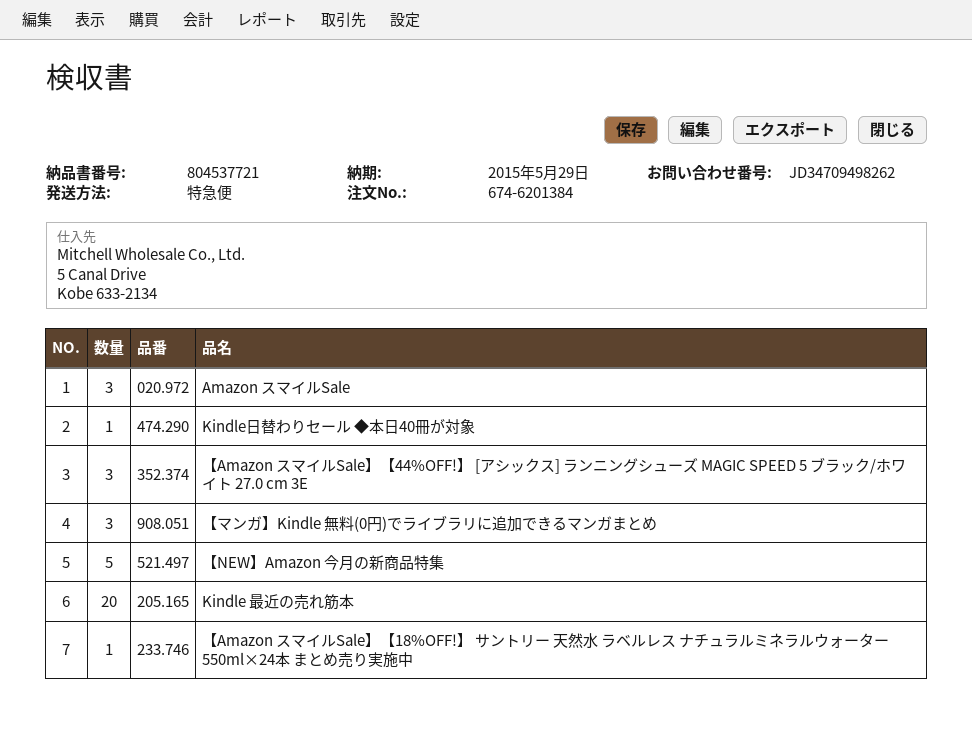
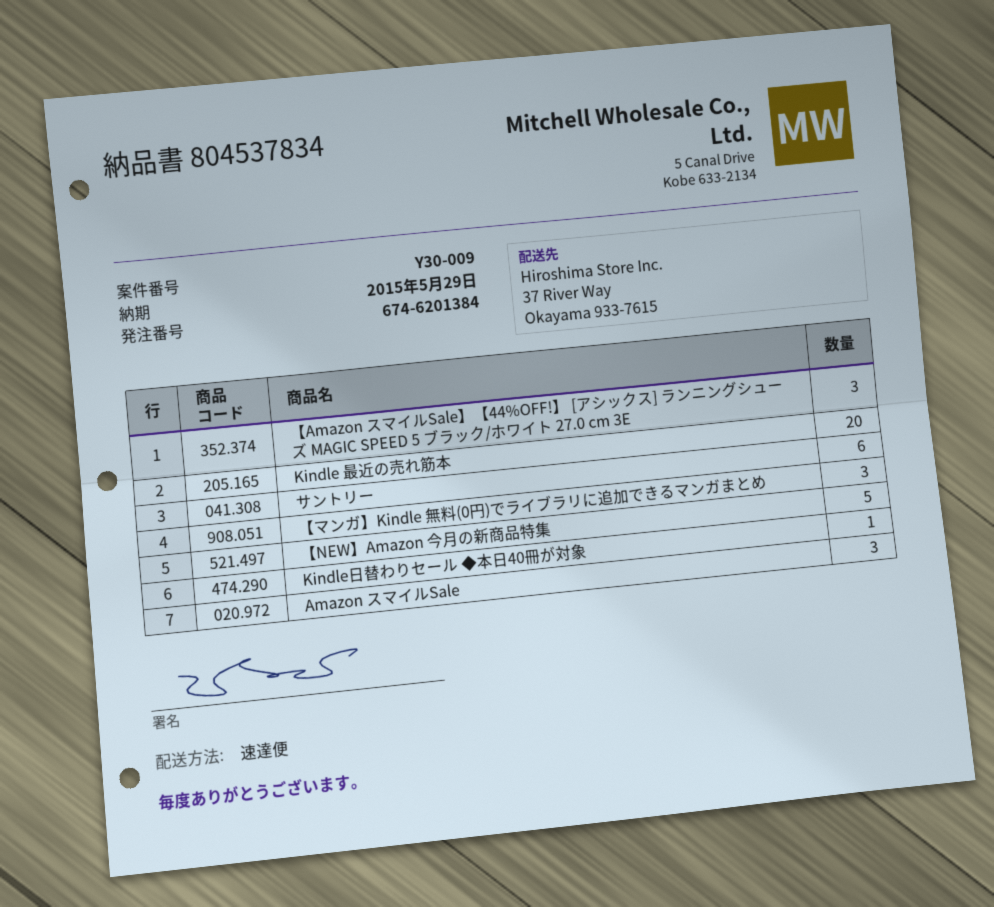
delivery note number: 804537721 -> 804537834
【Amazon スマイルSale】【18%OFF!】 サントリー 天然水 ラベルレス ナチュラルミネラルウォーター 550ml×24本 まとめ売り実施中: 1 -> none
サントリー: none -> 6

